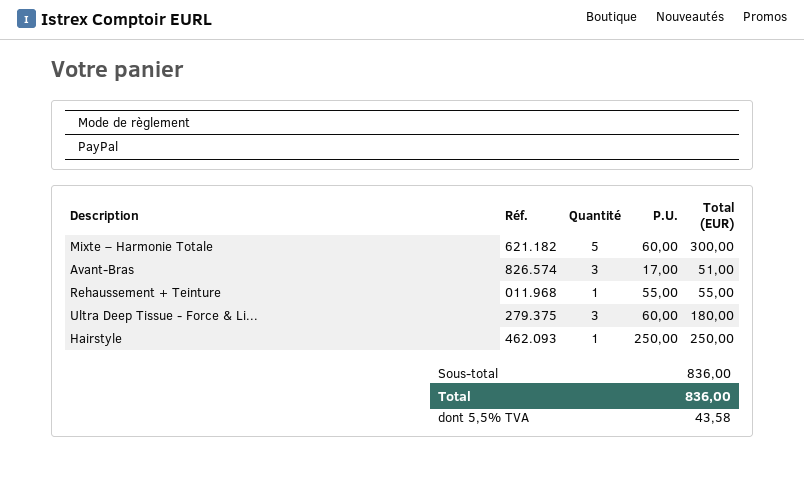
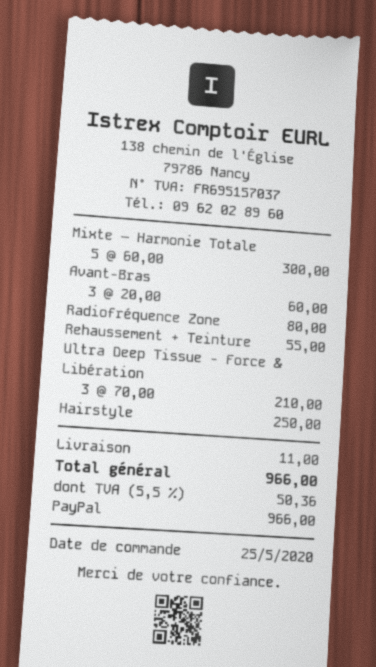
Avant-Bras: 3 x 17.00 = 51.00 -> 3 x 20.00 = 60.00
Ultra Deep Tissue - Force & Li...: 3 x 60.00 = 180.00 -> 3 x 70.00 = 210.00
Radiofréquence Zone: none -> 1 x 80.00 = 80.00
shipping: none -> 11.00
tax: 5.5% = 43.58 -> 5.5% = 50.36
total: 836.00 -> 966.00

